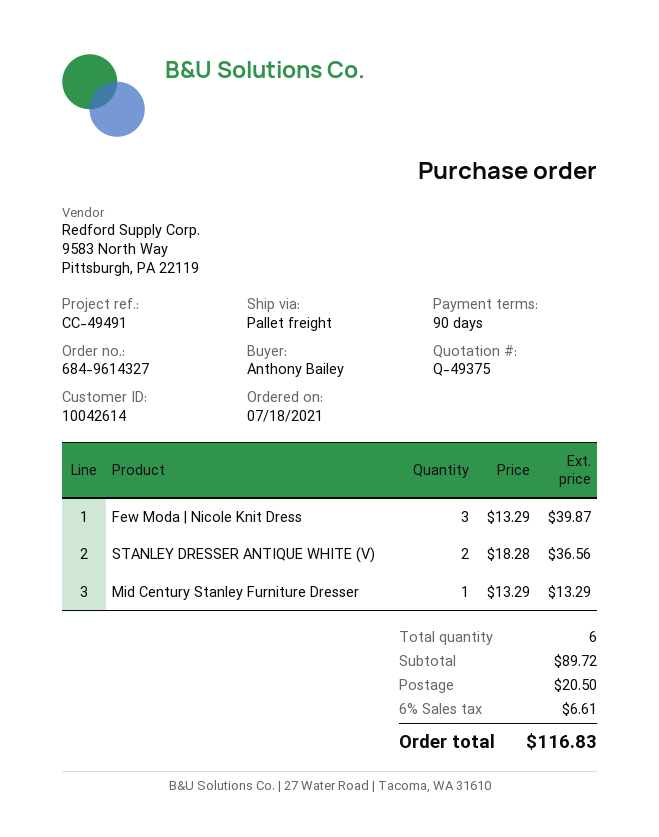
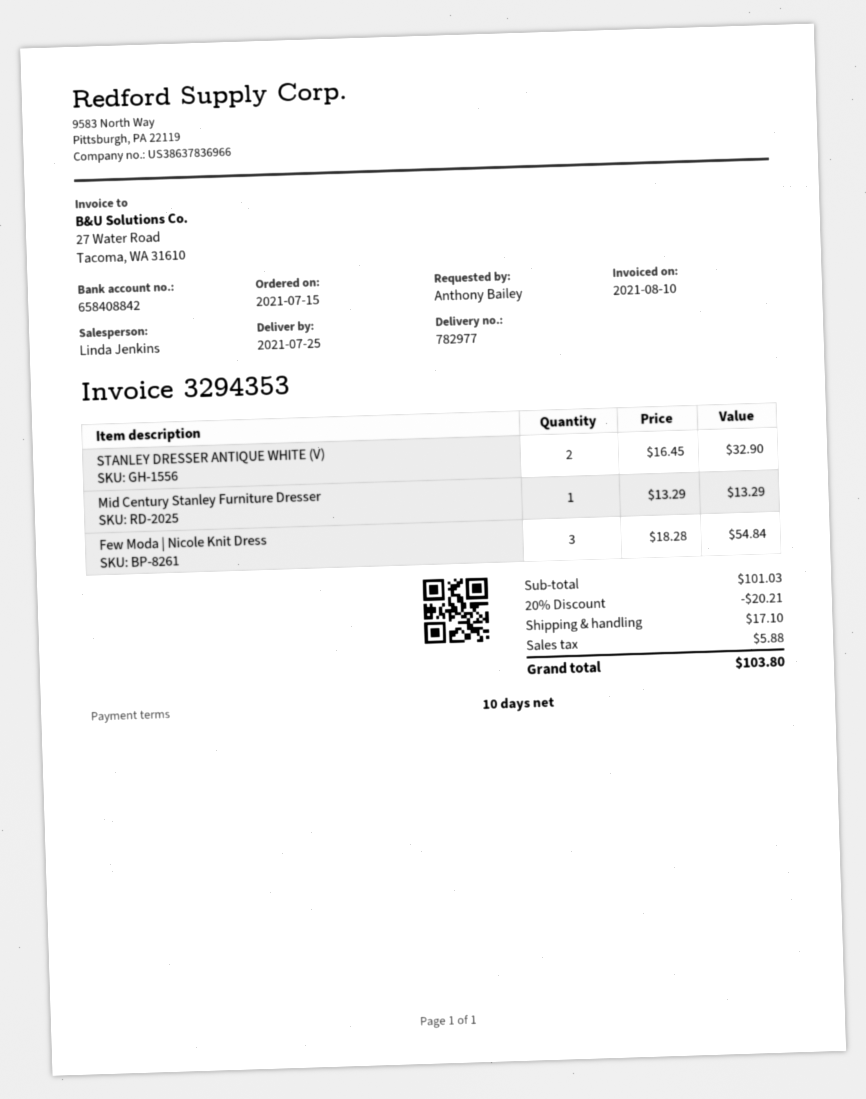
order date: 2021-07-18 -> 2021-07-15
payment terms: 90 days -> 10 days
Few Moda | Nicole Knit Dress: 3 x 13.29 = 39.87 -> 3 x 18.28 = 54.84
STANLEY DRESSER ANTIQUE WHITE (V): 2 x 18.28 = 36.56 -> 2 x 16.45 = 32.90
subtotal: 89.72 -> 101.03
discount: none -> 20% = 20.21
shipping: 20.50 -> 17.10
tax: 6.61 -> 5.88
total: 116.83 -> 103.80

